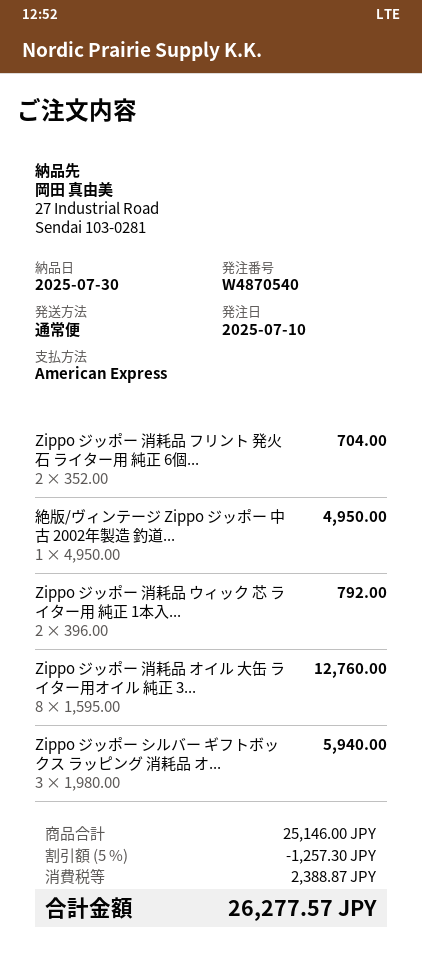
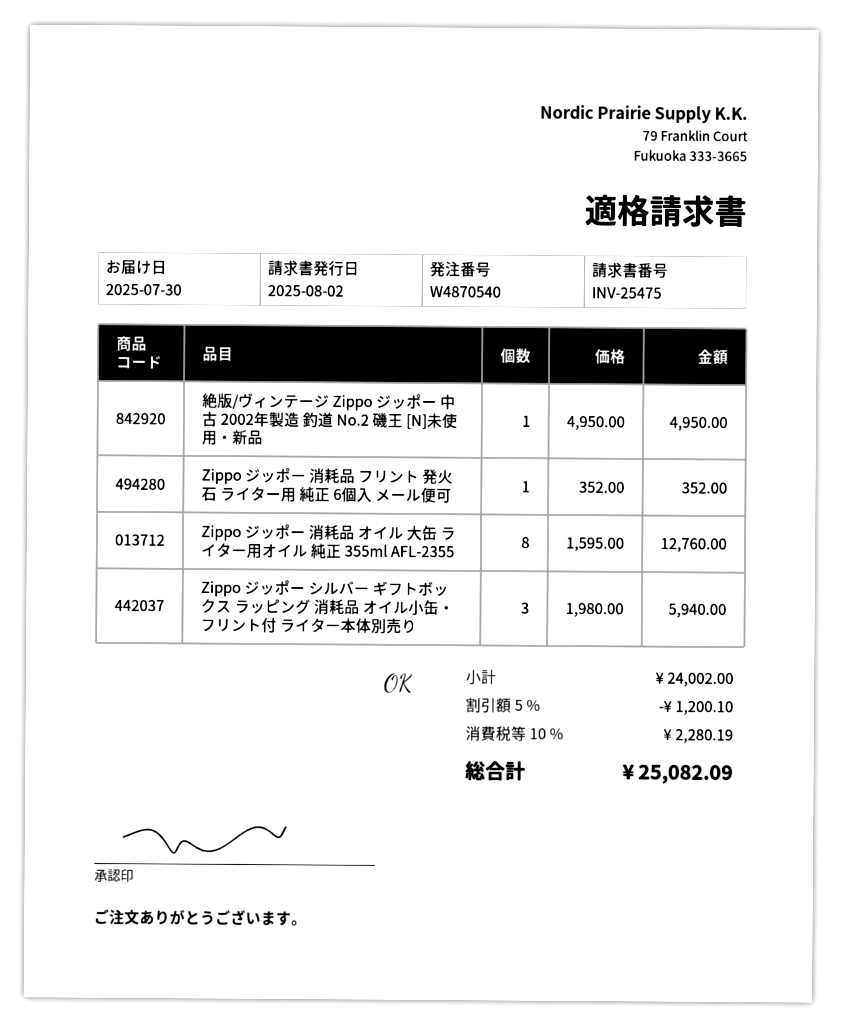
Zippo ジッポー 消耗品 フリント 発火石 ライター用 純正 6個...: 2 x 352.00 = 704.00 -> 1 x 352.00 = 352.00
Zippo ジッポー 消耗品 ウィック 芯 ライター用 純正 1本入...: 2 x 396.00 = 792.00 -> none
subtotal: 25146.00 -> 24002.00
discount: 5% = 1257.30 -> 5% = 1200.10
tax: 2388.87 -> 2280.19
total: 26277.57 -> 25082.09

